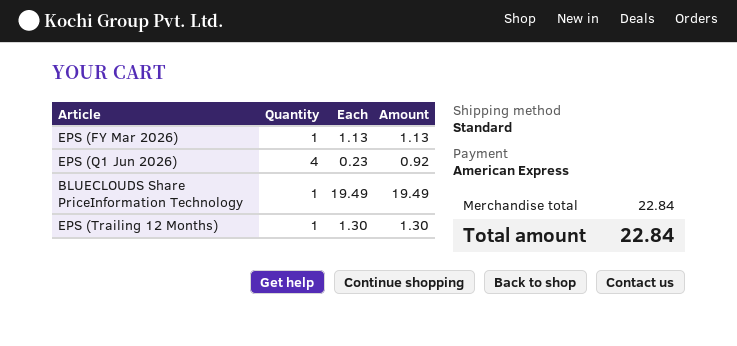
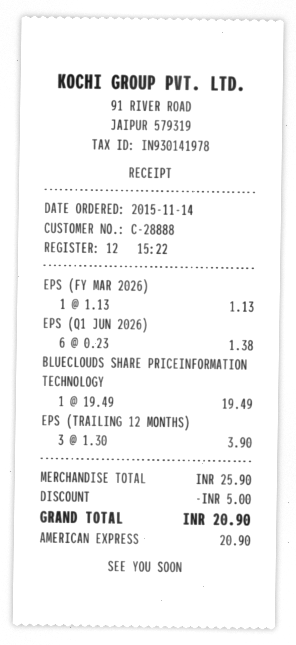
EPS (Q1 Jun 2026): 4 x 0.23 = 0.92 -> 6 x 0.23 = 1.38
EPS (Trailing 12 Months): 1 x 1.30 = 1.30 -> 3 x 1.30 = 3.90
subtotal: 22.84 -> 25.90
discount: none -> 5.00
total: 22.84 -> 20.90

